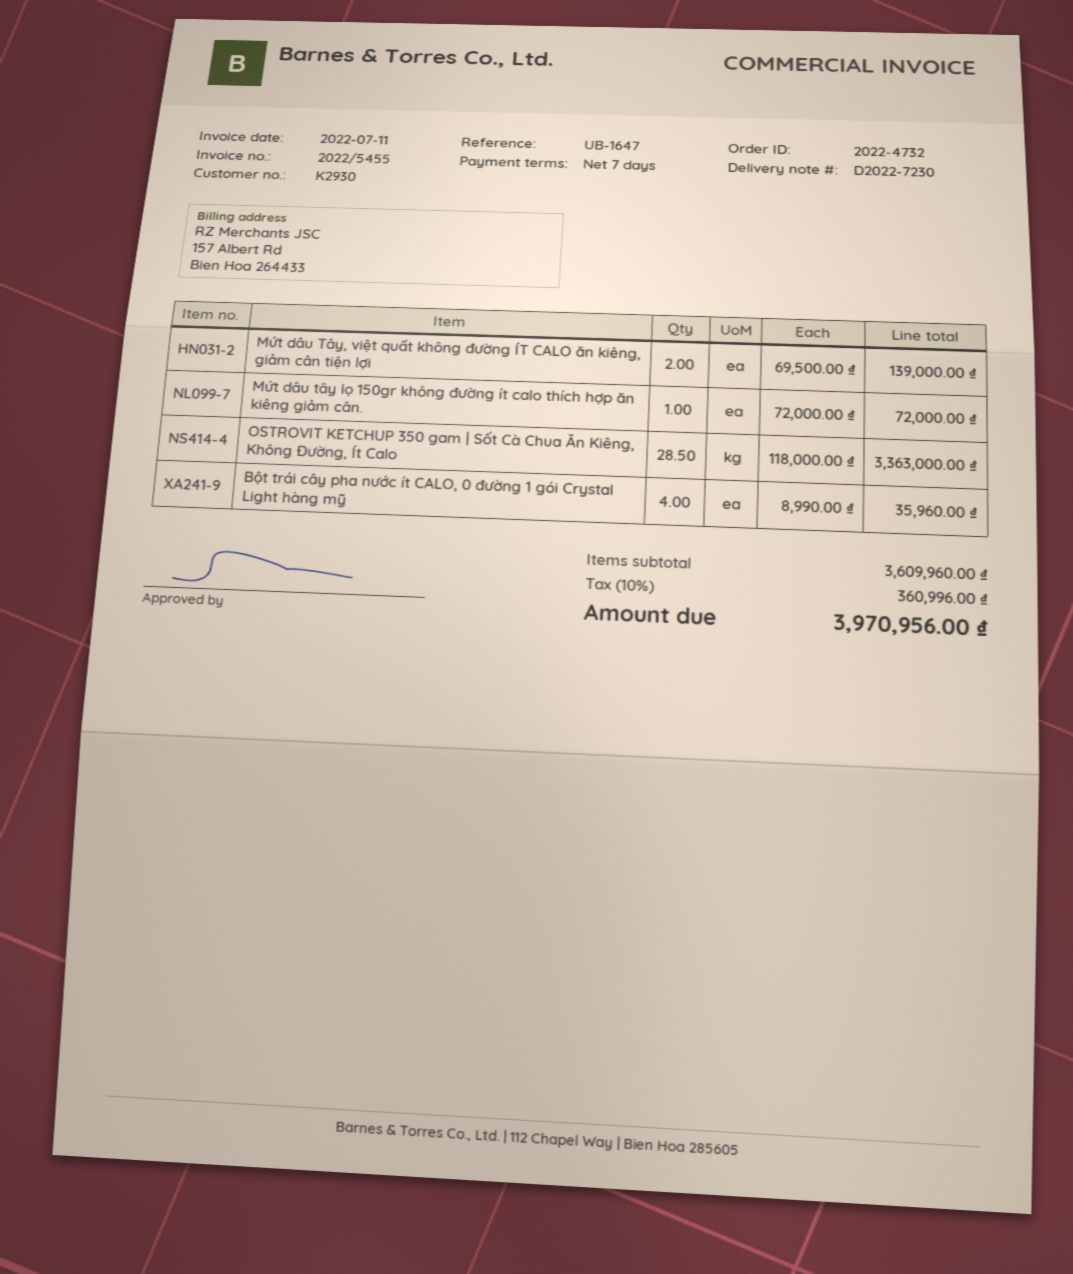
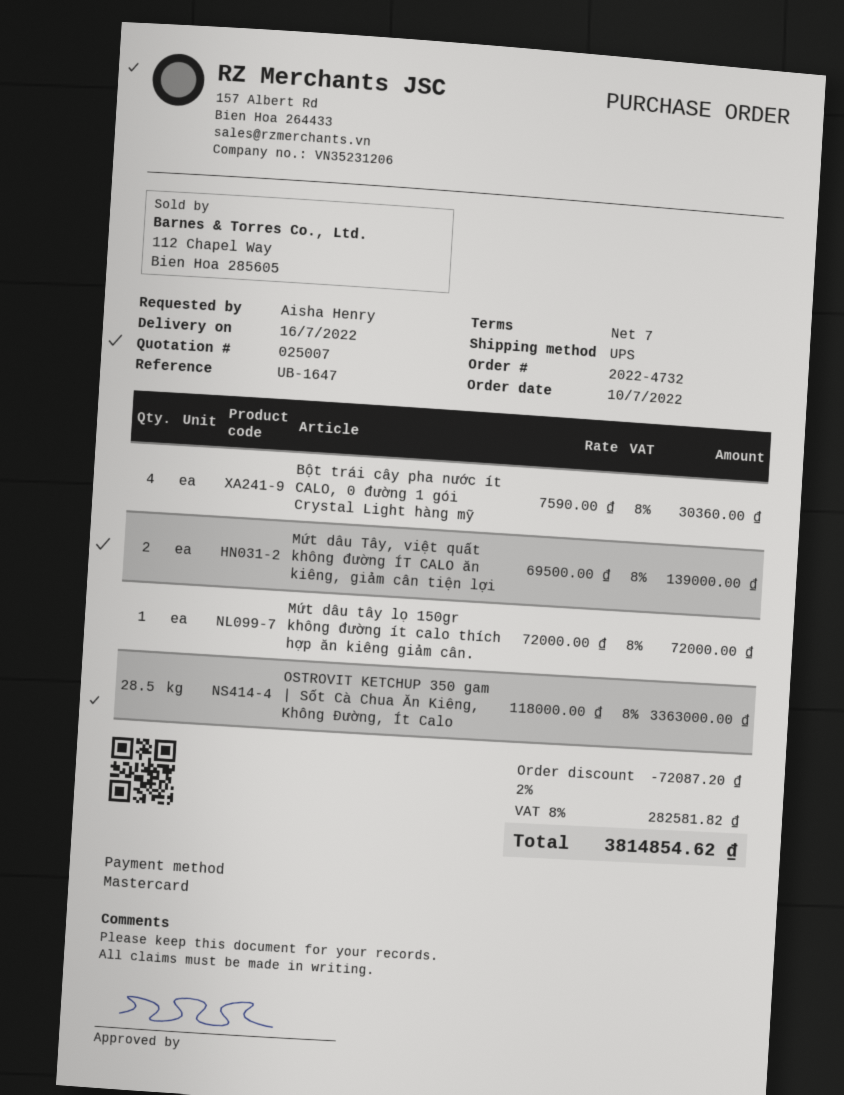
Bột trái cây pha nước ít CALO, 0 đường 1 gói Crystal Light hàng mỹ: 4 x 8990.00 = 35960.00 -> 4 x 7590.00 = 30360.00
discount: none -> 2% = 72087.20
tax: 10% = 360996.00 -> 8% = 282581.82
total: 3970956.00 -> 3814854.62

